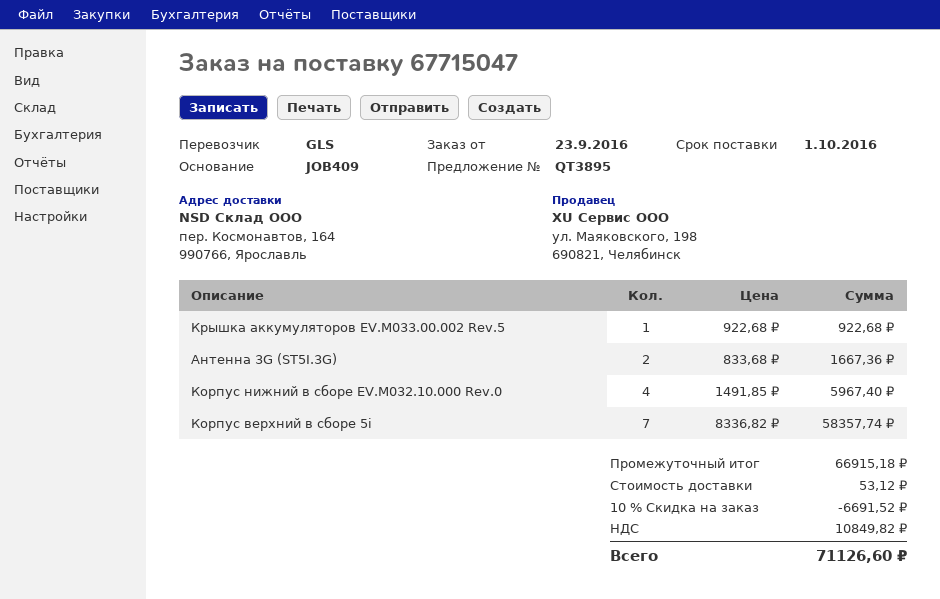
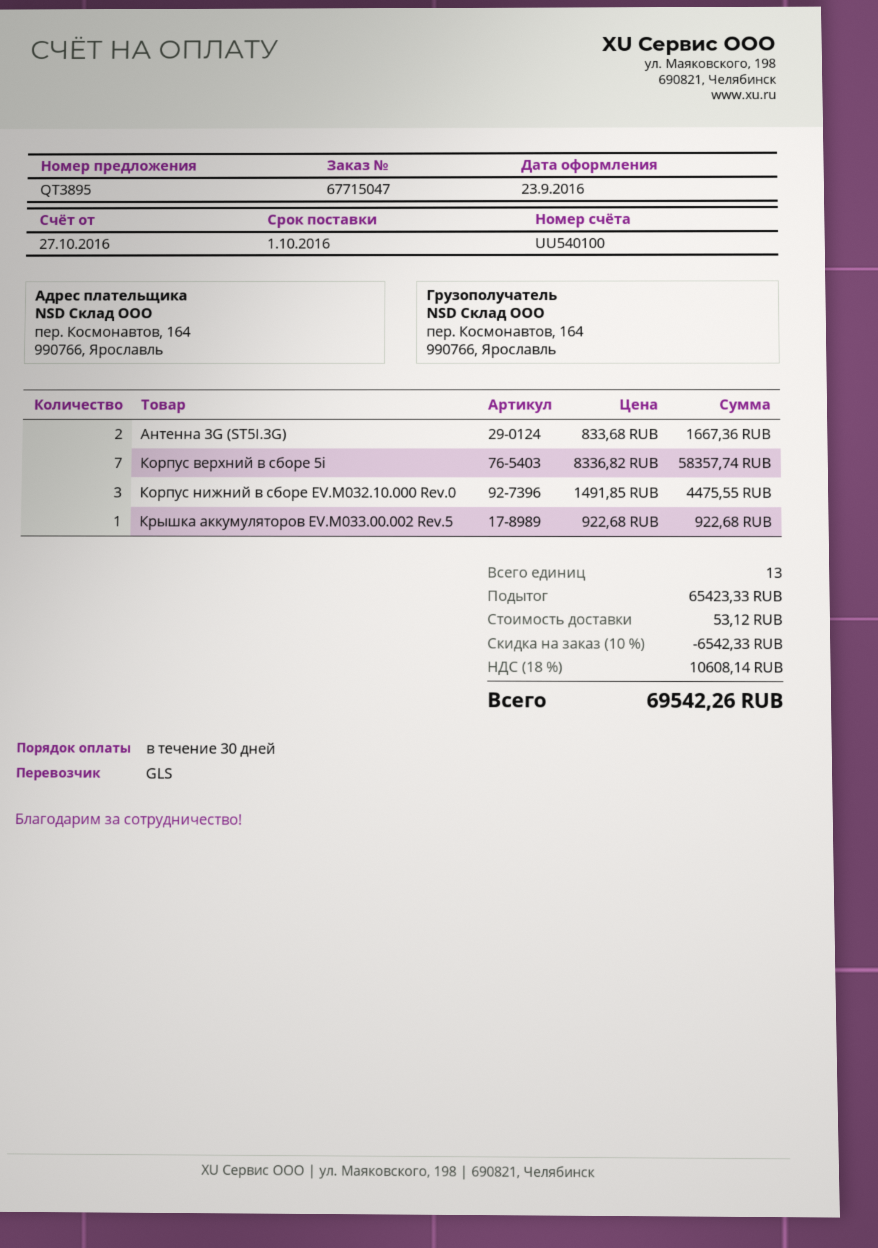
Корпус нижний в сборе EV.M032.10.000 Rev.0: 4 x 1491.85 = 5967.40 -> 3 x 1491.85 = 4475.55
subtotal: 66915.18 -> 65423.33
discount: 10% = 6691.52 -> 10% = 6542.33
tax: 10849.82 -> 10608.14
total: 71126.60 -> 69542.26

